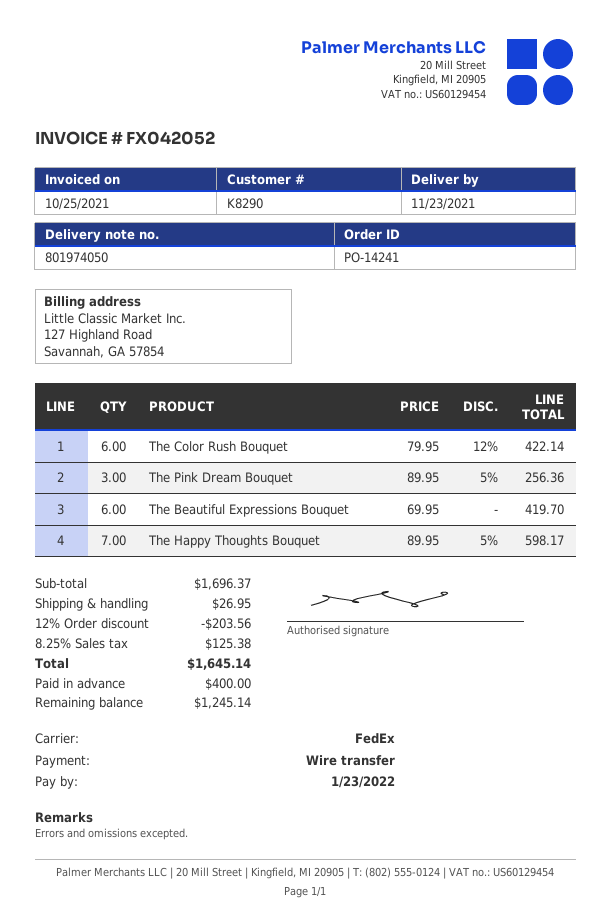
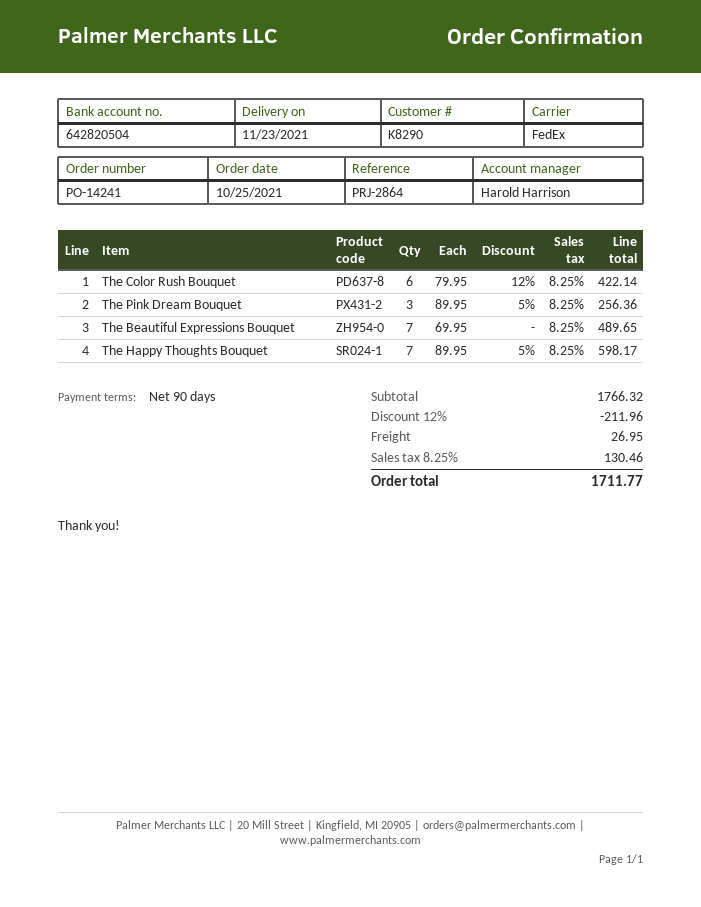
The Beautiful Expressions Bouquet: 6 x 69.95 = 419.70 -> 7 x 69.95 = 489.65
subtotal: 1696.37 -> 1766.32
discount: 12% = 203.56 -> 12% = 211.96
tax: 8.25% = 125.38 -> 8.25% = 130.46
total: 1645.14 -> 1711.77

